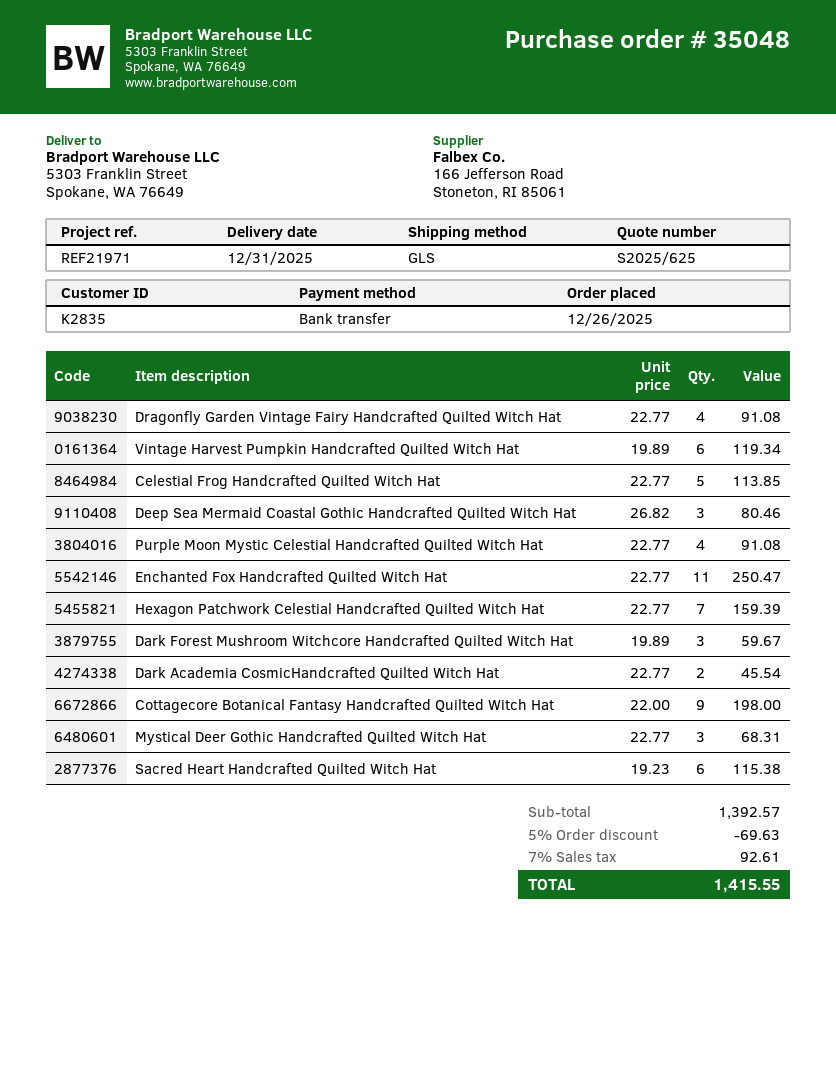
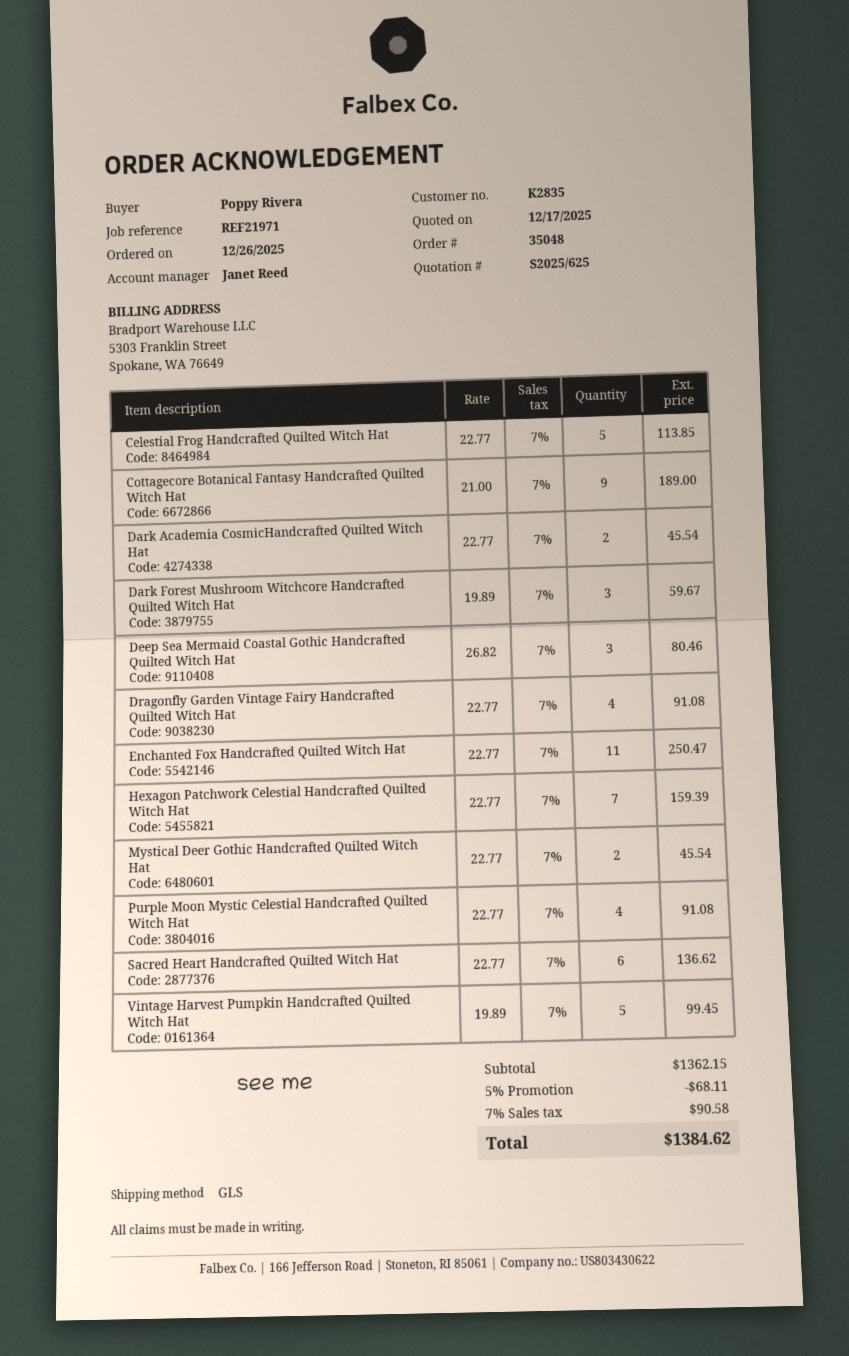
Vintage Harvest Pumpkin Handcrafted Quilted Witch Hat: 6 x 19.89 = 119.34 -> 5 x 19.89 = 99.45
Cottagecore Botanical Fantasy Handcrafted Quilted Witch Hat: 9 x 22.00 = 198.00 -> 9 x 21.00 = 189.00
Mystical Deer Gothic Handcrafted Quilted Witch Hat: 3 x 22.77 = 68.31 -> 2 x 22.77 = 45.54
Sacred Heart Handcrafted Quilted Witch Hat: 6 x 19.23 = 115.38 -> 6 x 22.77 = 136.62
subtotal: 1392.57 -> 1362.15
discount: 5% = 69.63 -> 5% = 68.11
tax: 7% = 92.61 -> 7% = 90.58
total: 1415.55 -> 1384.62

